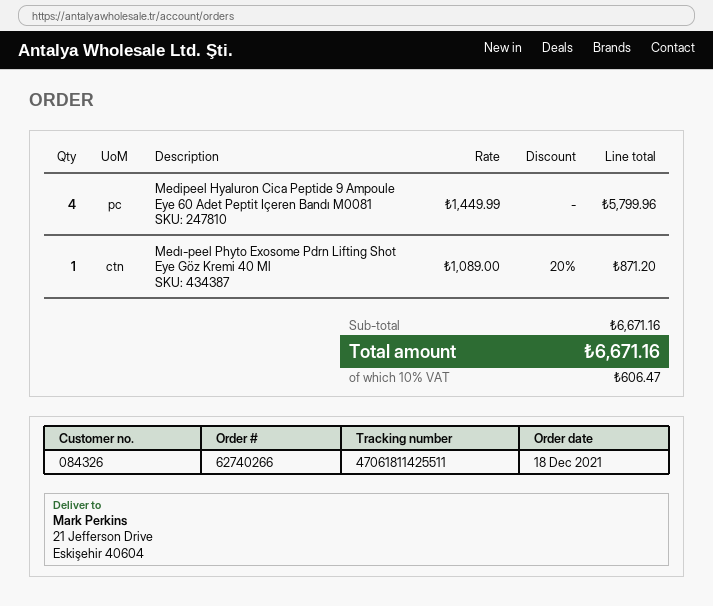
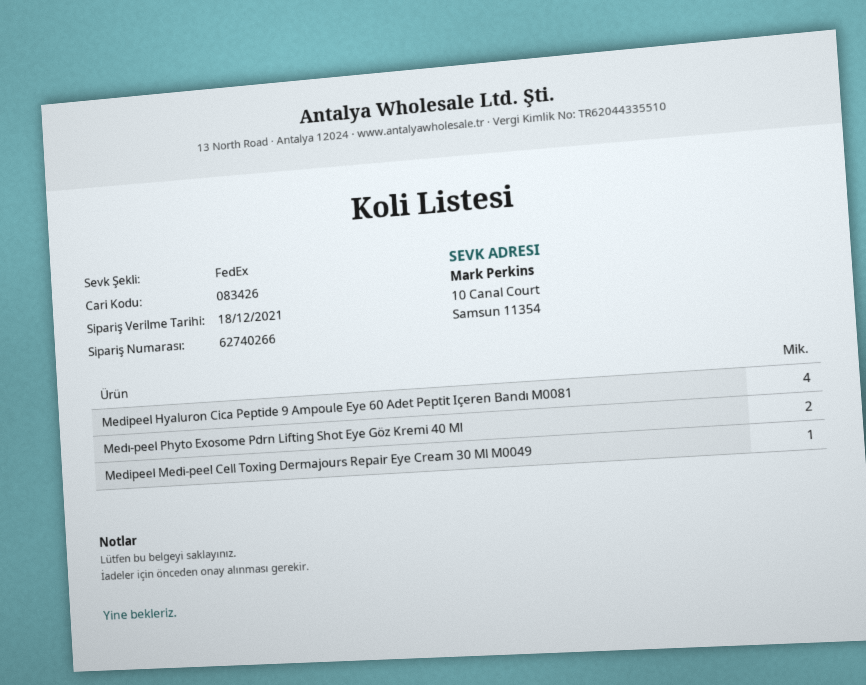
customer number: 084326 -> 083426
ship to: 21 Jefferson Drive, Eskişehir 40604 -> 10 Canal Court, Samsun 11354
Medı-peel Phyto Exosome Pdrn Lifting Shot Eye Göz Kremi 40 Ml: 1 -> 2
Medipeel Medi-peel Cell Toxing Dermajours Repair Eye Cream 30 Ml M0049: none -> 1

